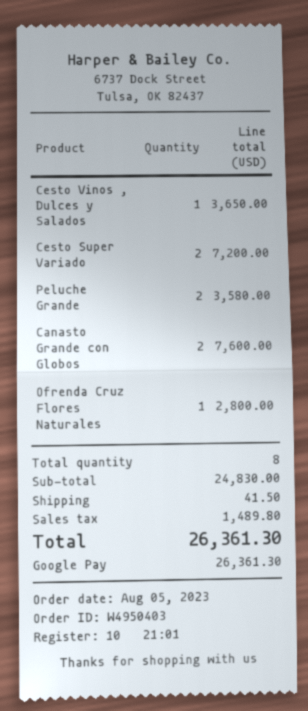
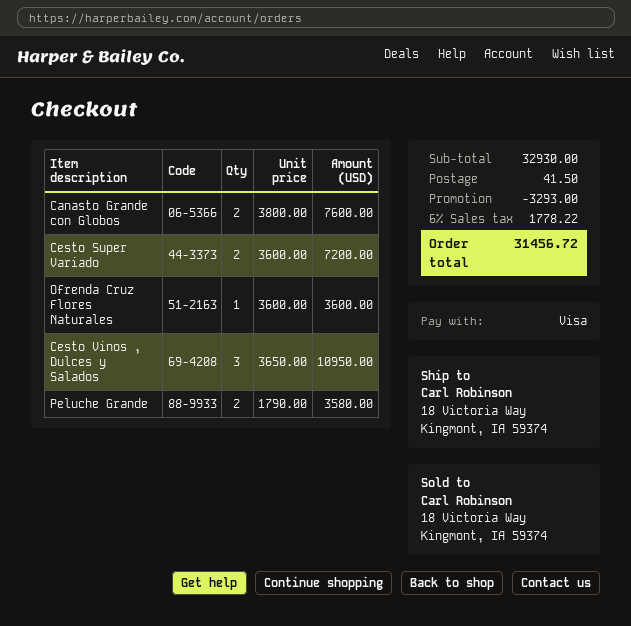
payment method: Google Pay -> Visa
Cesto Vinos , Dulces y Salados: 1 for 3650.00 -> 3 for 10950.00
Ofrenda Cruz Flores Naturales: 1 for 2800.00 -> 1 for 3600.00
subtotal: 24830.00 -> 32930.00
discount: none -> 3293.00
tax: 1489.80 -> 1778.22
total: 26361.30 -> 31456.72

